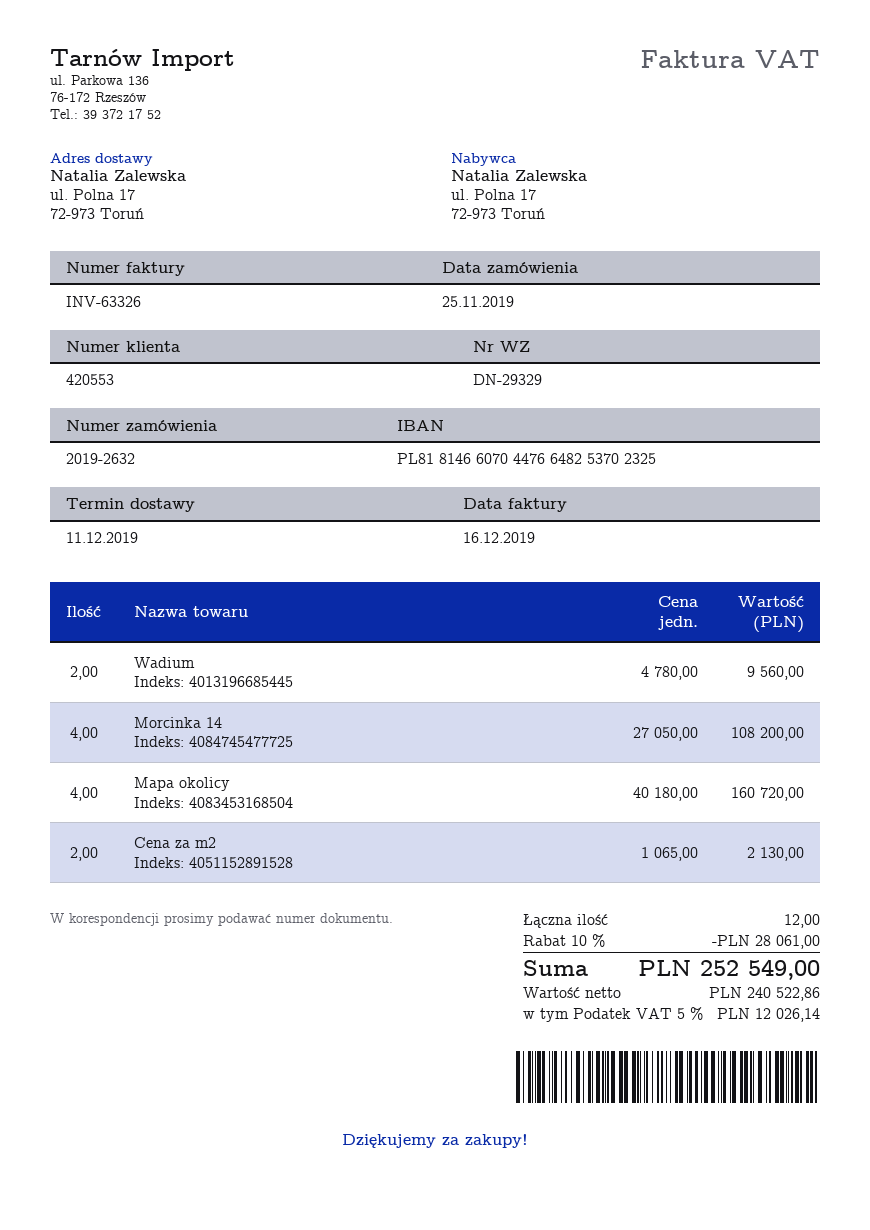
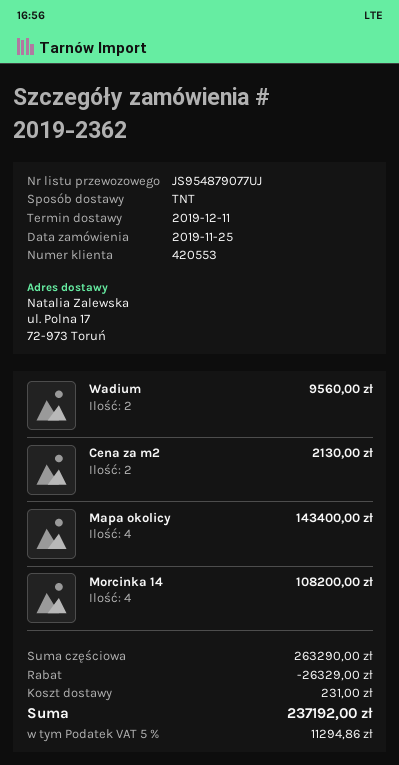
order number: 2019-2632 -> 2019-2362
Mapa okolicy: 4 for 160720.00 -> 4 for 143400.00
discount: 28061.00 -> 26329.00
shipping: none -> 231.00
tax: 5% = 12026.14 -> 5% = 11294.86
total: 252549.00 -> 237192.00

